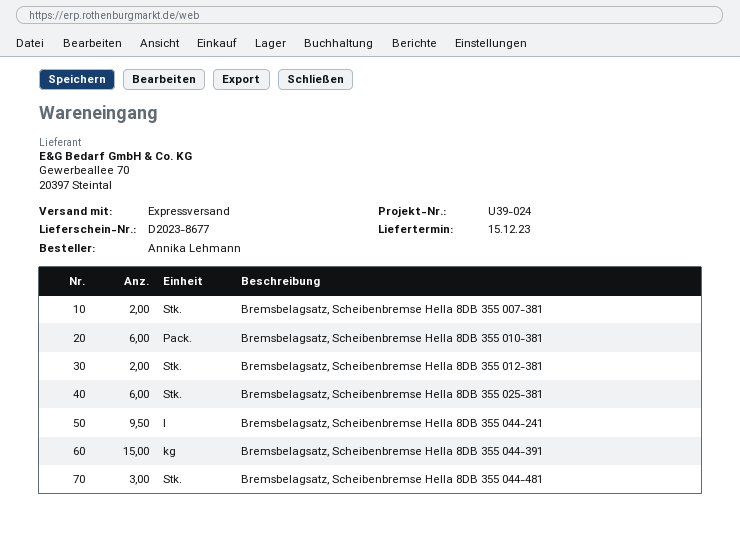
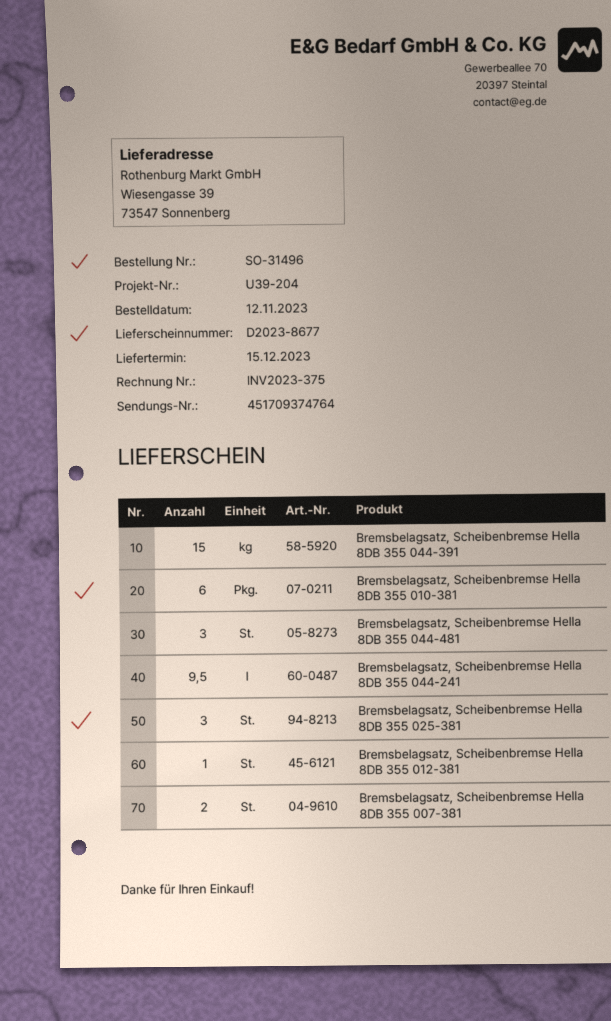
reference: U39-024 -> U39-204
Bremsbelagsatz, Scheibenbremse Hella 8DB 355 012-381: 2 -> 1
Bremsbelagsatz, Scheibenbremse Hella 8DB 355 025-381: 6 -> 3

